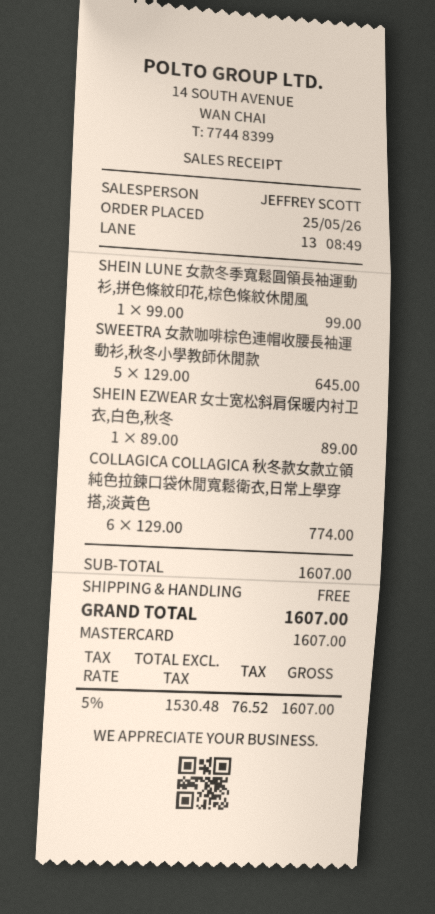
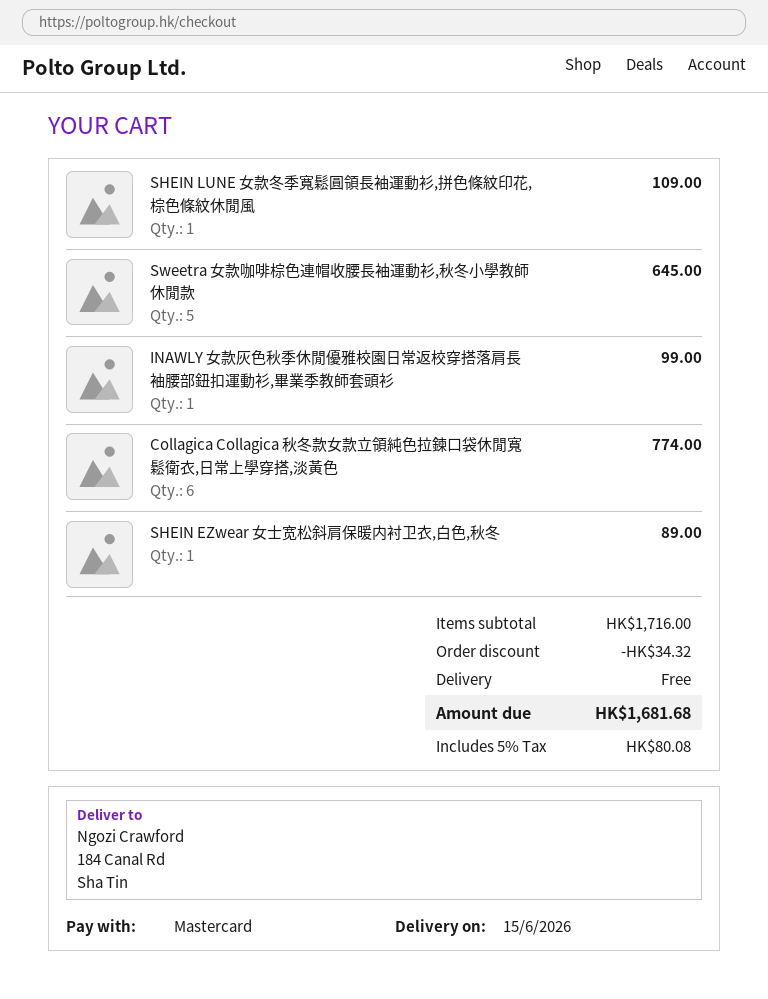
SHEIN LUNE 女款冬季寬鬆圓領長袖運動衫,拼色條紋印花,棕色條紋休閒風: 1 for 99.00 -> 1 for 109.00
INAWLY 女款灰色秋季休閒優雅校園日常返校穿搭落肩長袖腰部鈕扣運動衫,畢業季教師套頭衫: none -> 1 for 99.00
subtotal: 1607.00 -> 1716.00
discount: none -> 34.32
tax: 5% = 76.52 -> 5% = 80.08
total: 1607.00 -> 1681.68

